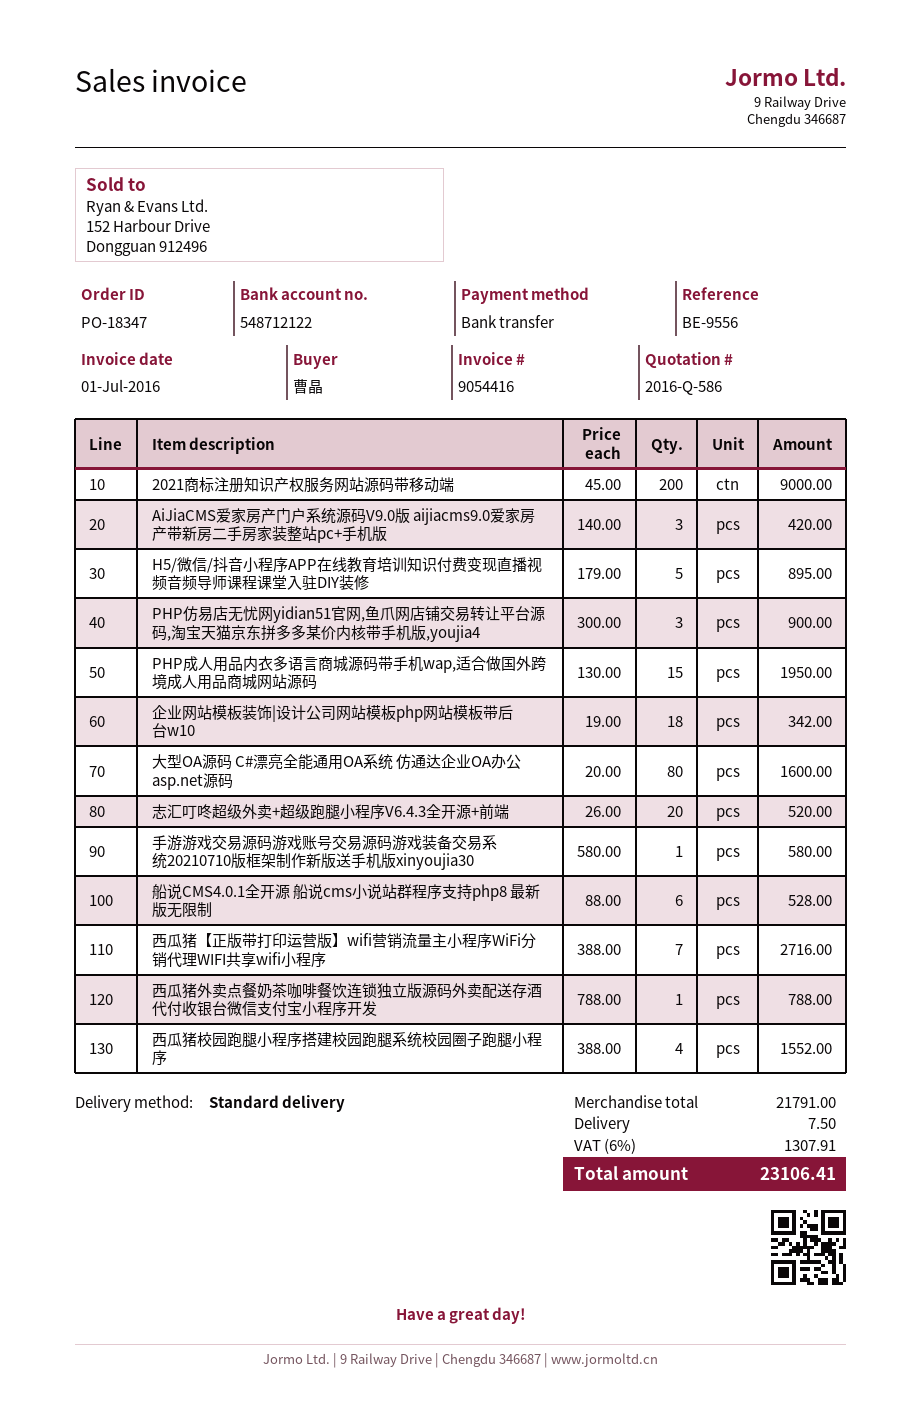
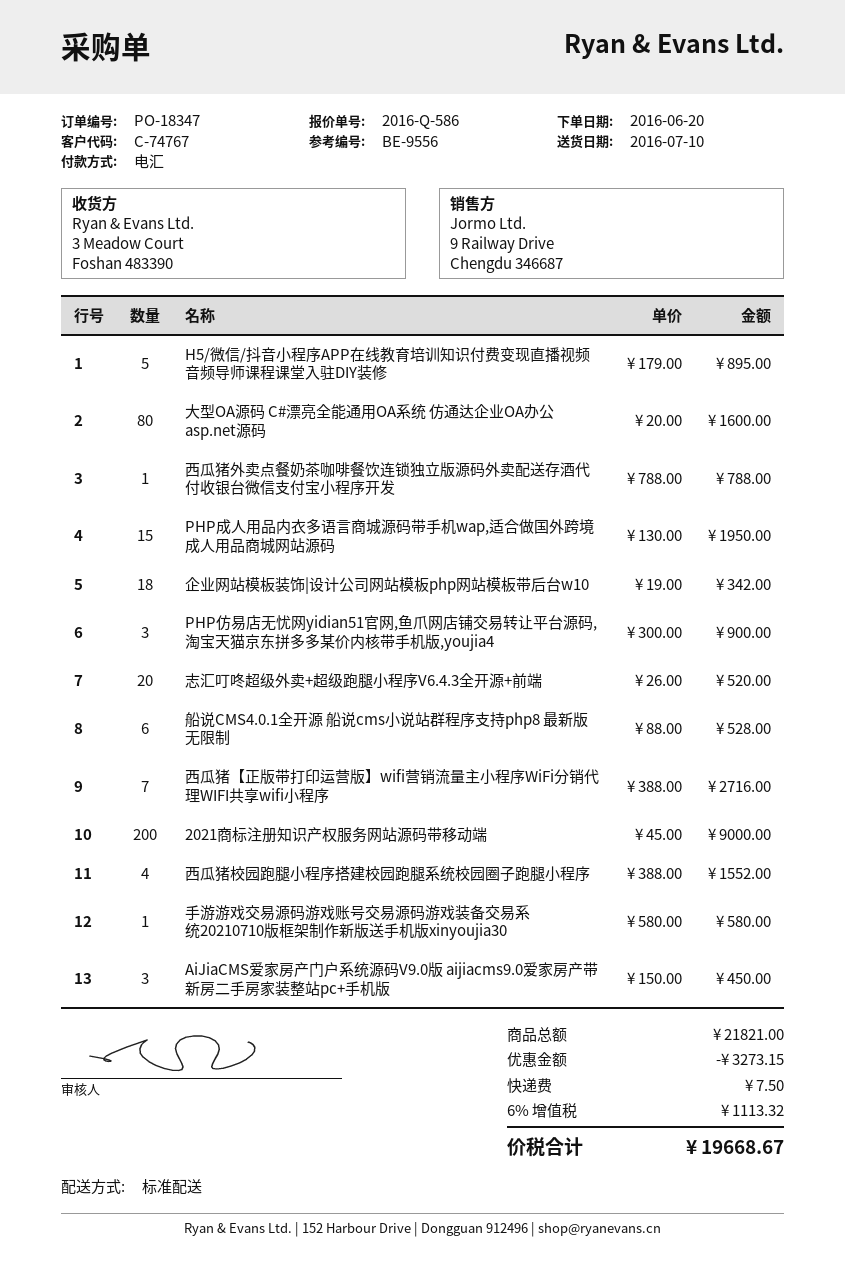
AiJiaCMS爱家房产门户系统源码V9.0版 aijiacms9.0爱家房产带新房二手房家装整站pc+手机版: 3 x 140.00 = 420.00 -> 3 x 150.00 = 450.00
subtotal: 21791.00 -> 21821.00
discount: none -> 3273.15
tax: 6% = 1307.91 -> 6% = 1113.32
total: 23106.41 -> 19668.67

